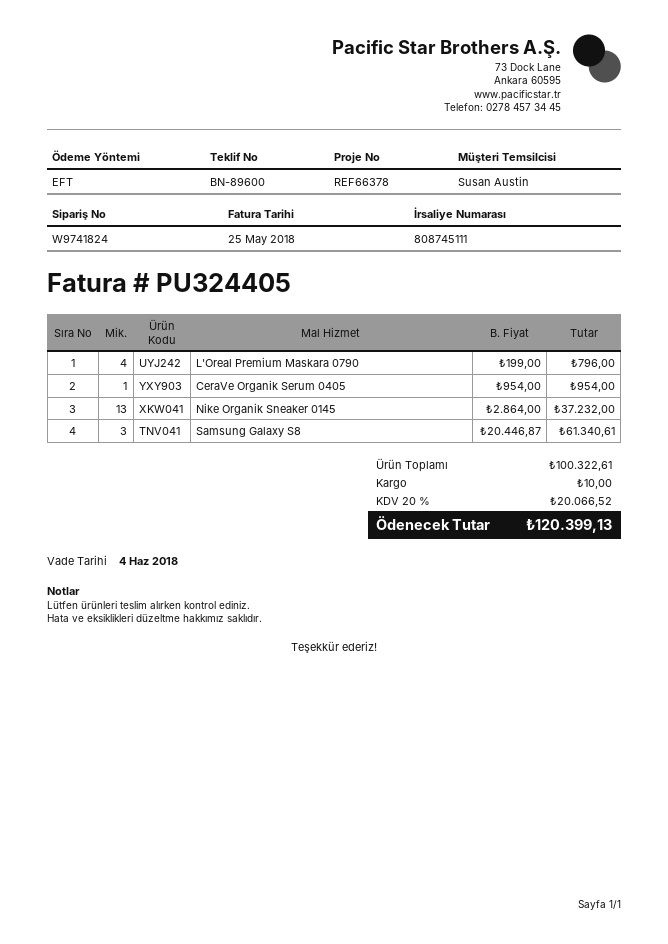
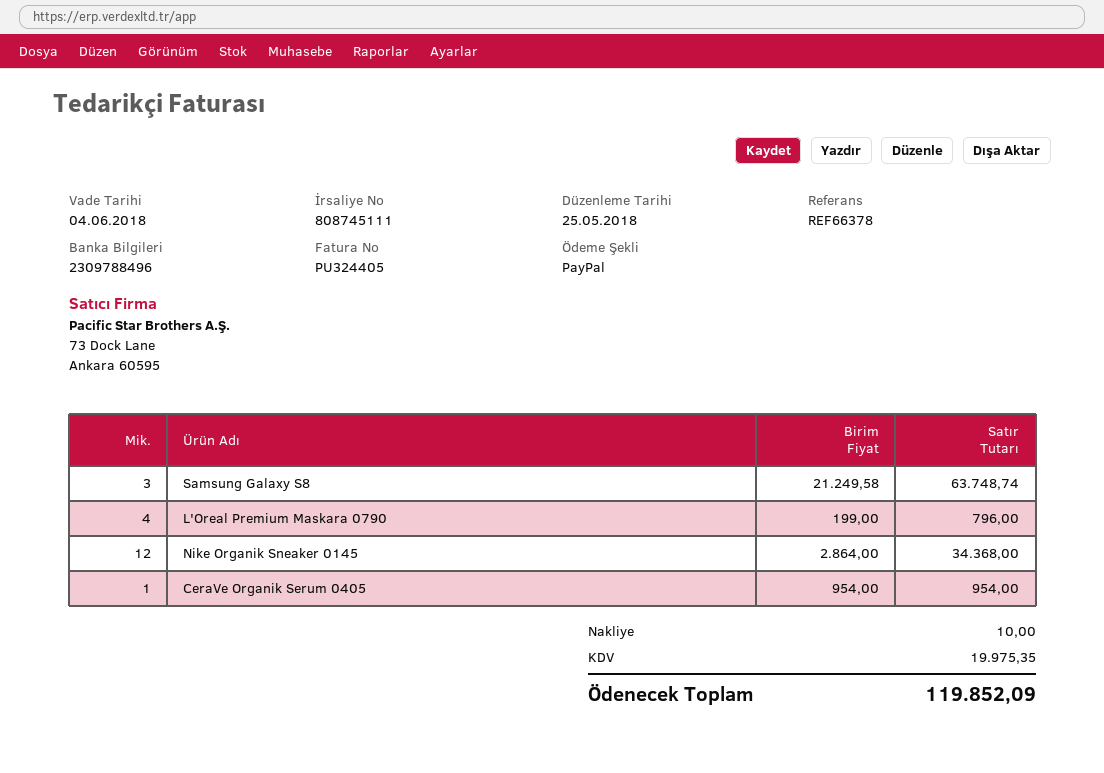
payment method: bank transfer -> PayPal
Nike Organik Sneaker 0145: 13 x 2864.00 = 37232.00 -> 12 x 2864.00 = 34368.00
Samsung Galaxy S8: 3 x 20446.87 = 61340.61 -> 3 x 21249.58 = 63748.74
tax: 20066.52 -> 19975.35
total: 120399.13 -> 119852.09

